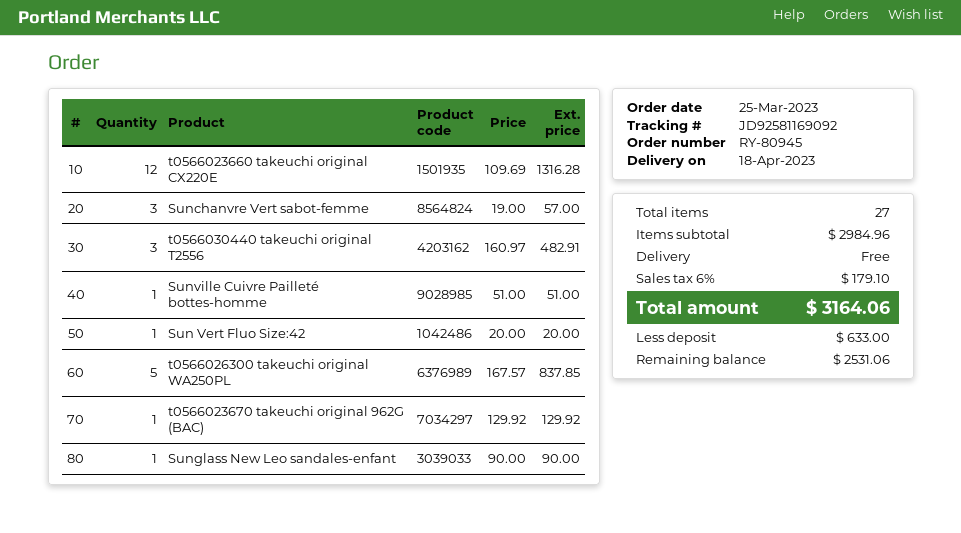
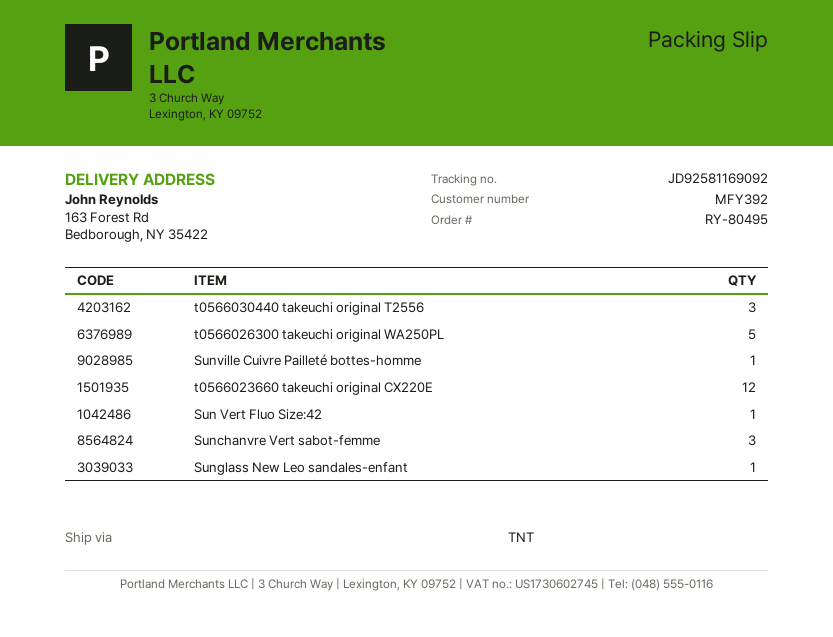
order number: RY-80945 -> RY-80495
t0566023670 takeuchi original 962G (BAC): 1 -> none

